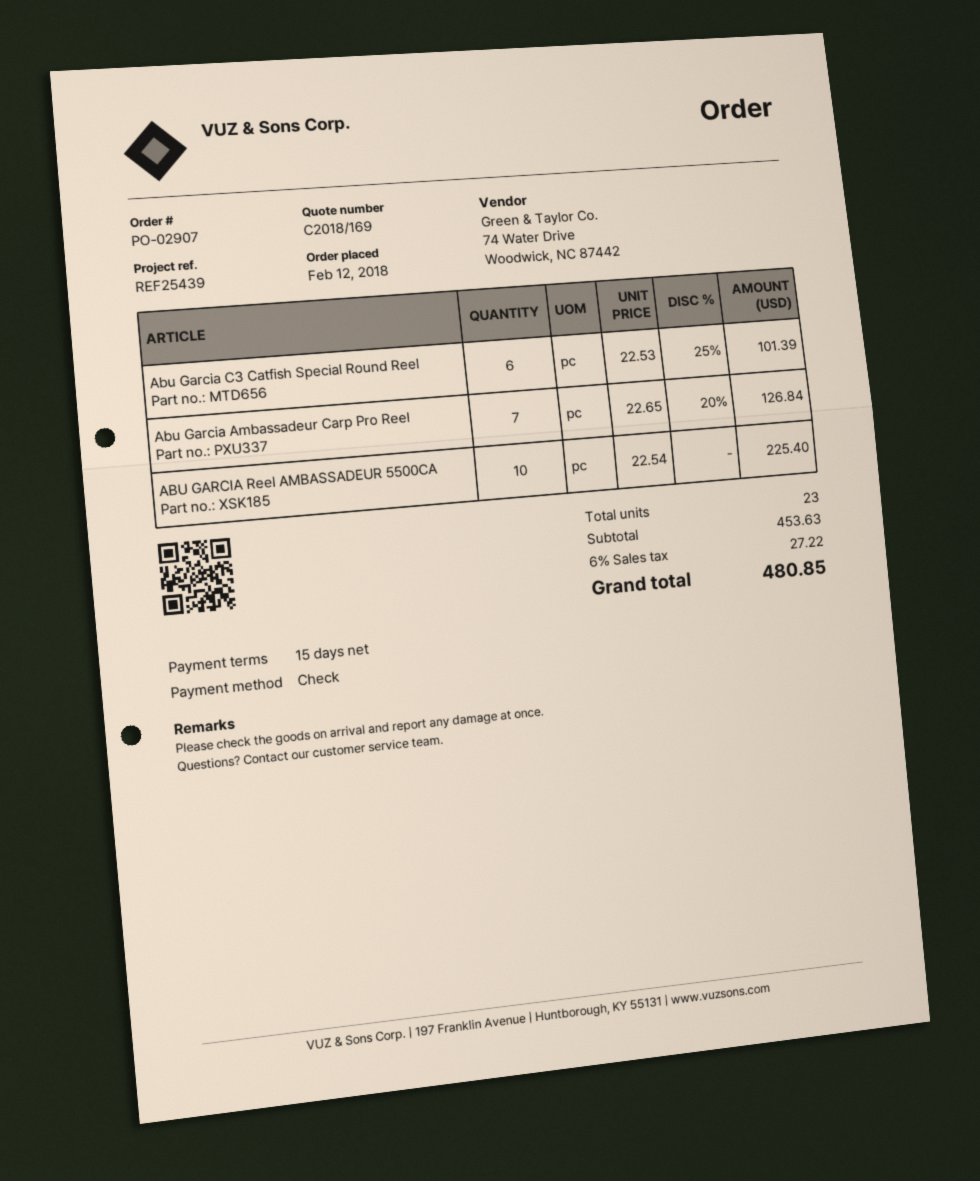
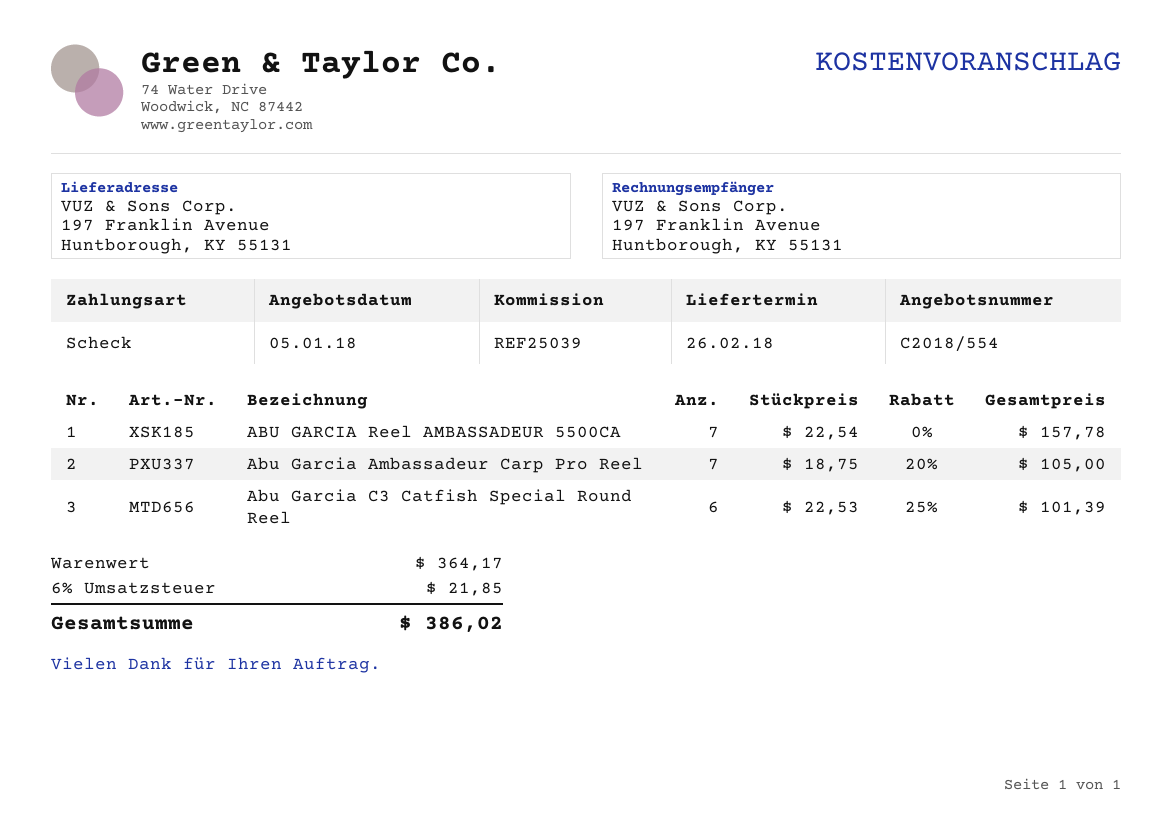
quote number: C2018/169 -> C2018/554
reference: REF25439 -> REF25039
Abu Garcia Ambassadeur Carp Pro Reel: 7 x 22.65 - 20% = 126.84 -> 7 x 18.75 - 20% = 105.00
ABU GARCIA Reel AMBASSADEUR 5500CA: 10 x 22.54 = 225.40 -> 7 x 22.54 = 157.78
subtotal: 453.63 -> 364.17
tax: 6% = 27.22 -> 6% = 21.85
total: 480.85 -> 386.02

